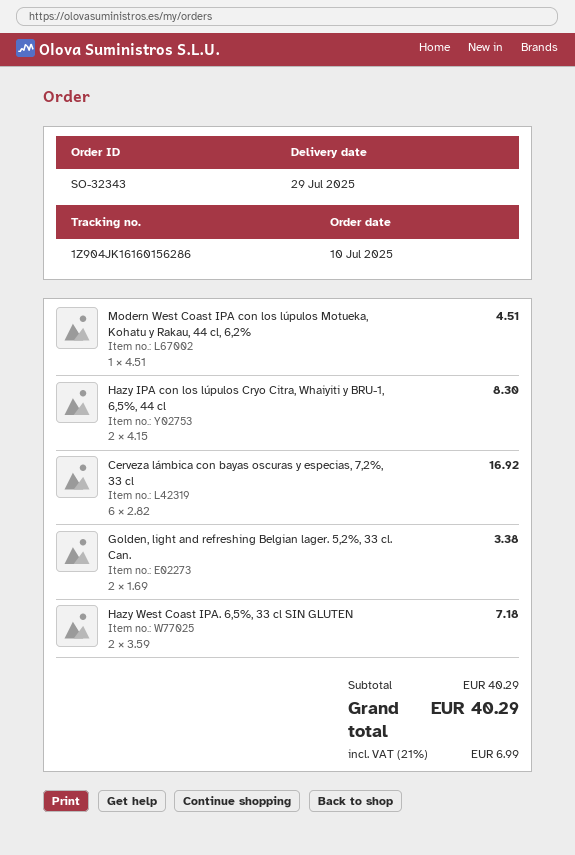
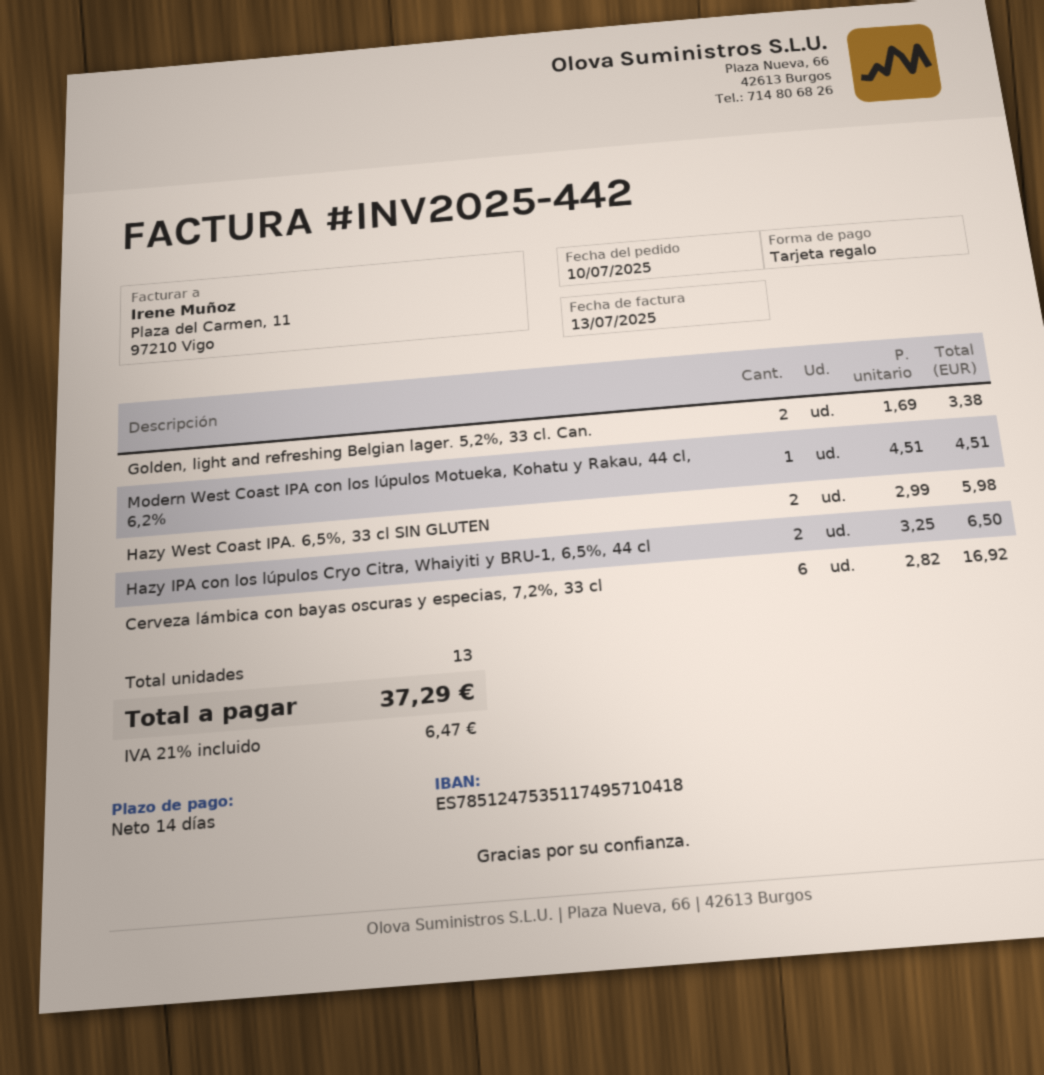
Hazy IPA con los lúpulos Cryo Citra, Whaiyiti y BRU-1, 6,5%, 44 cl: 2 x 4.15 = 8.30 -> 2 x 3.25 = 6.50
Hazy West Coast IPA. 6,5%, 33 cl SIN GLUTEN: 2 x 3.59 = 7.18 -> 2 x 2.99 = 5.98
tax: 21% = 6.99 -> 21% = 6.47
total: 40.29 -> 37.29

